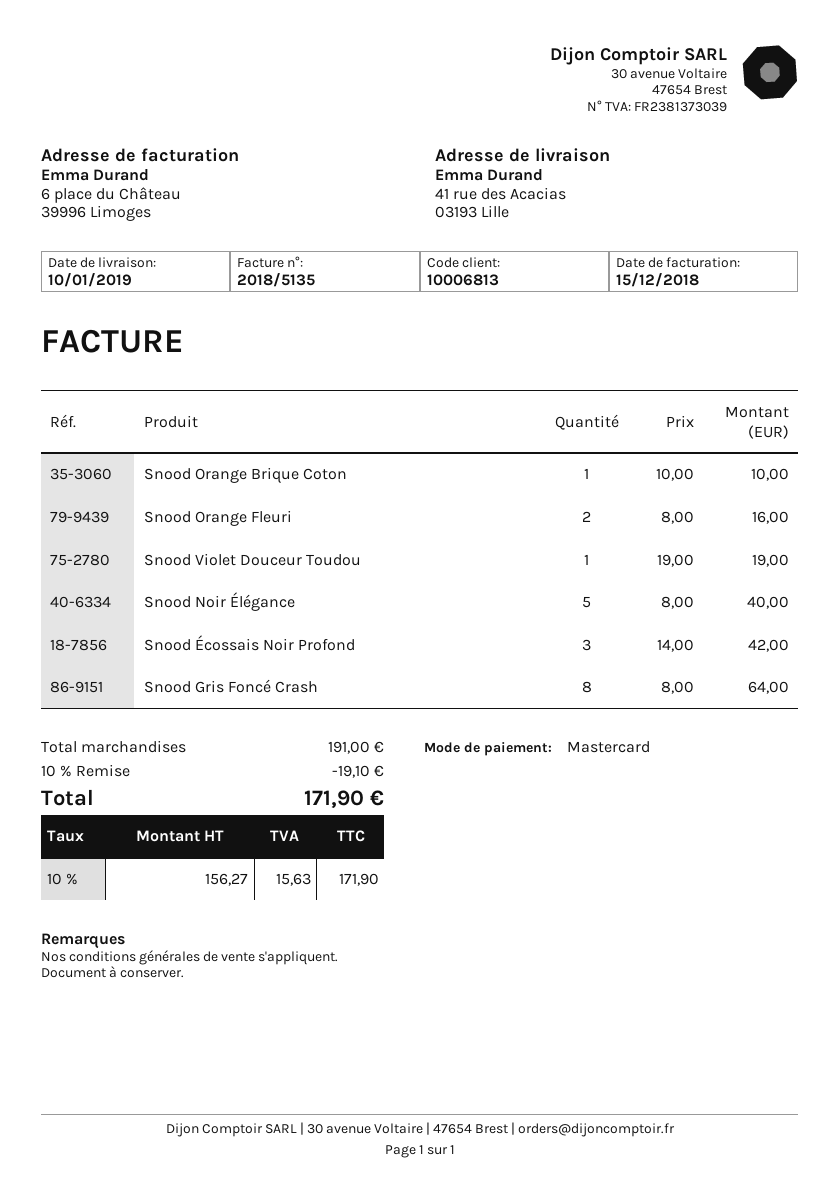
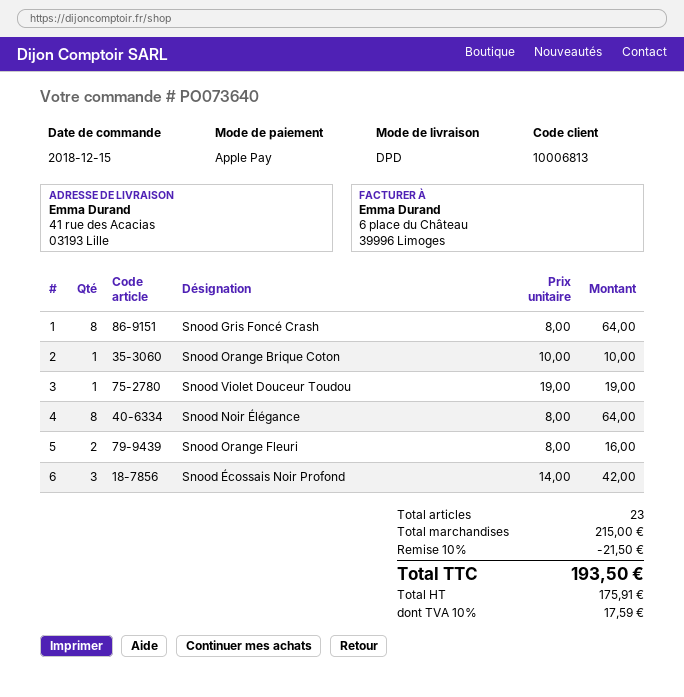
payment method: Mastercard -> Apple Pay
Snood Noir Élégance: 5 x 8.00 = 40.00 -> 8 x 8.00 = 64.00
subtotal: 191.00 -> 215.00
discount: 10% = 19.10 -> 10% = 21.50
net: 156.27 -> 175.91
tax: 10% = 15.63 -> 10% = 17.59
total: 171.90 -> 193.50

